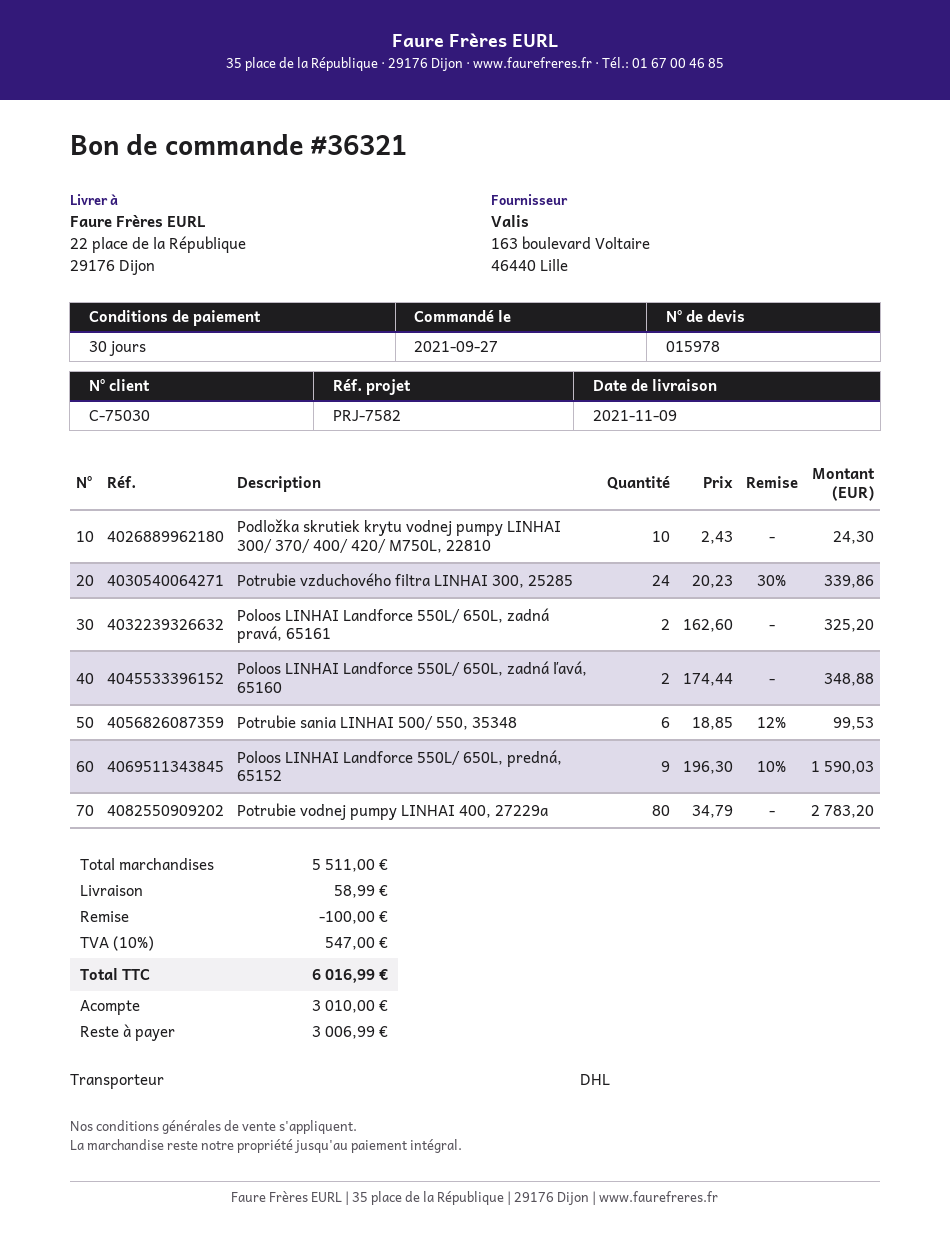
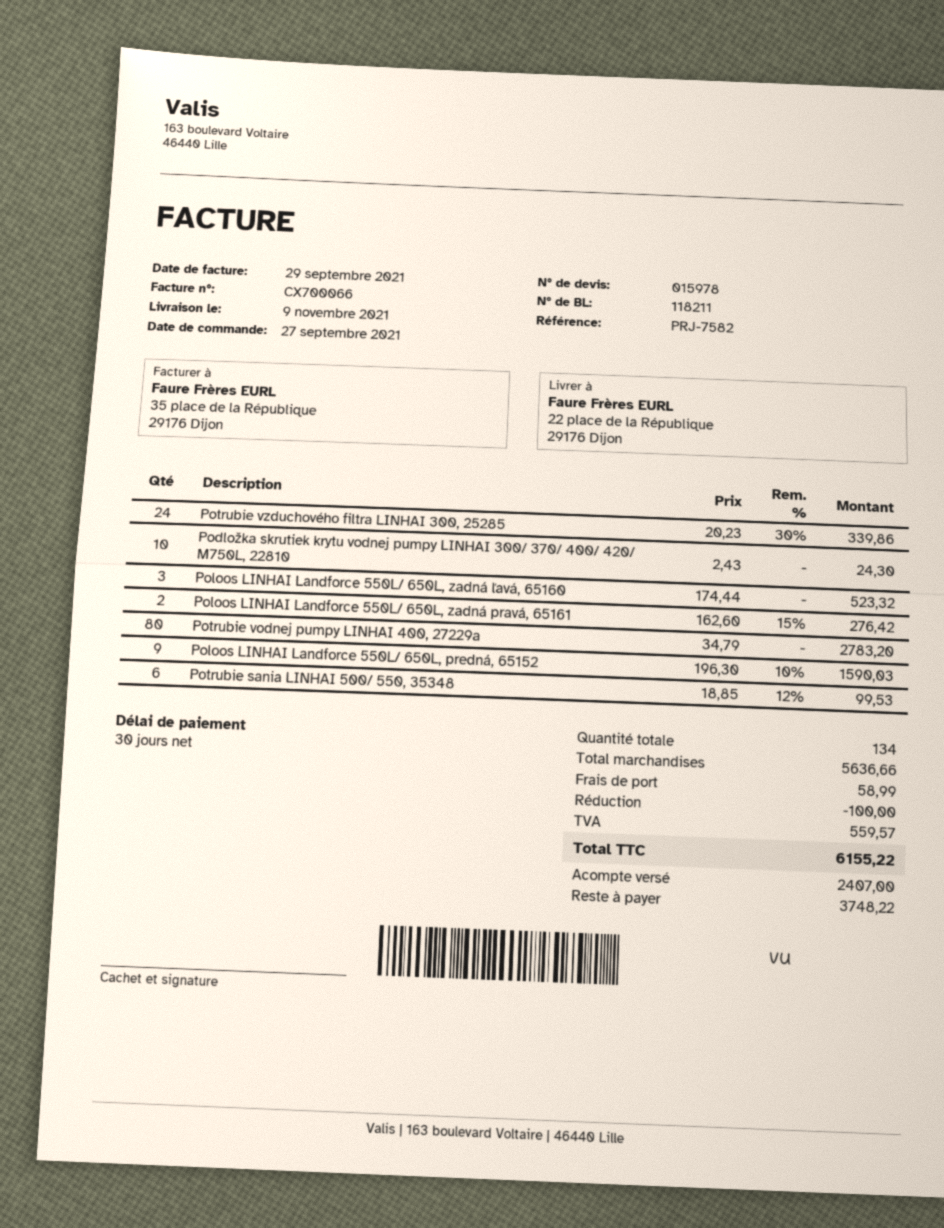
Poloos LINHAI Landforce 550L/ 650L, zadná pravá, 65161: 2 x 162.60 = 325.20 -> 2 x 162.60 - 15% = 276.42
Poloos LINHAI Landforce 550L/ 650L, zadná ľavá, 65160: 2 x 174.44 = 348.88 -> 3 x 174.44 = 523.32
subtotal: 5511.00 -> 5636.66
tax: 547.00 -> 559.57
total: 6016.99 -> 6155.22
deposit: 3010.00 -> 2407.00
balance: 3006.99 -> 3748.22

